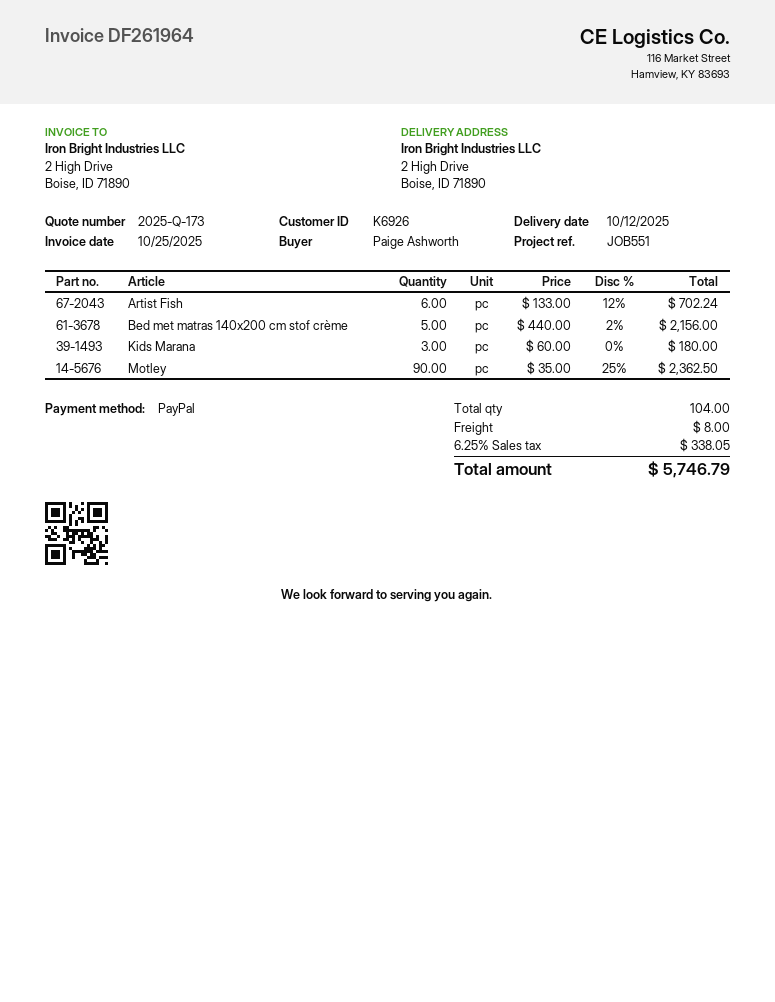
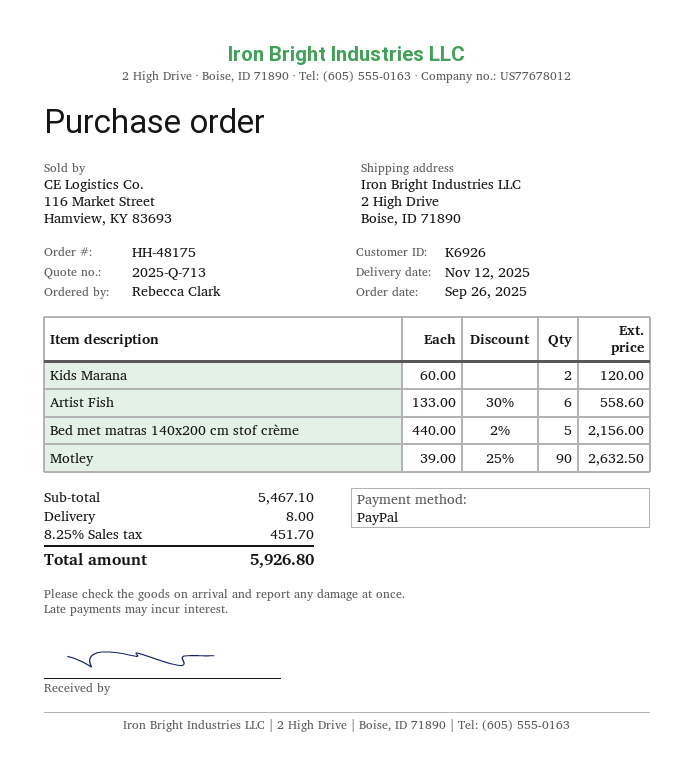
quote number: 2025-Q-173 -> 2025-Q-713
delivery date: 2025-10-12 -> 2025-11-12
ordered by: Paige Ashworth -> Rebecca Clark
Artist Fish: 6 x 133.00 - 12% = 702.24 -> 6 x 133.00 - 30% = 558.60
Kids Marana: 3 x 60.00 = 180.00 -> 2 x 60.00 = 120.00
Motley: 90 x 35.00 - 25% = 2362.50 -> 90 x 39.00 - 25% = 2632.50
tax: 6.25% = 338.05 -> 8.25% = 451.70
total: 5746.79 -> 5926.80

